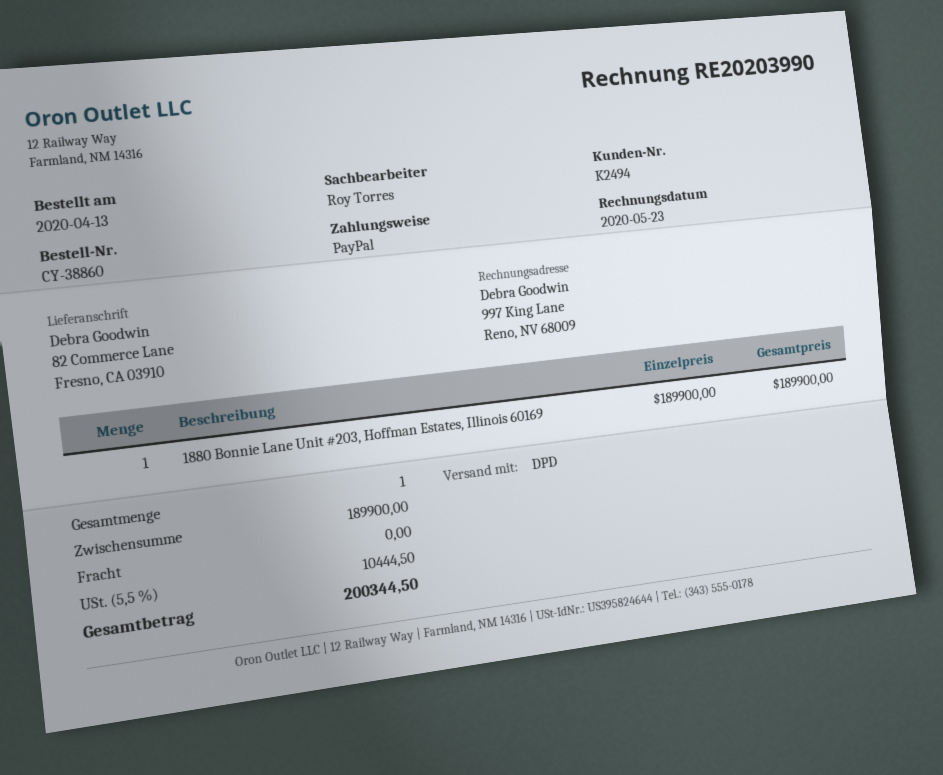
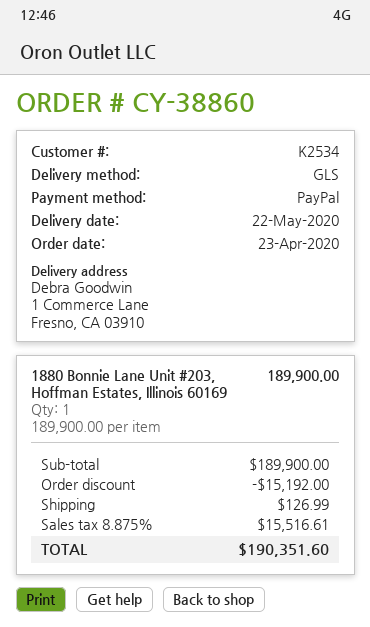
order date: 2020-04-13 -> 2020-04-23
customer number: K2494 -> K2534
shipping method: DPD -> GLS
ship to: 82 Commerce Lane, Fresno, CA 03910 -> 1 Commerce Lane, Fresno, CA 03910
discount: none -> 15192.00
shipping: 0.00 -> 126.99
tax: 5.5% = 10444.50 -> 8.875% = 15516.61
total: 200344.50 -> 190351.60

